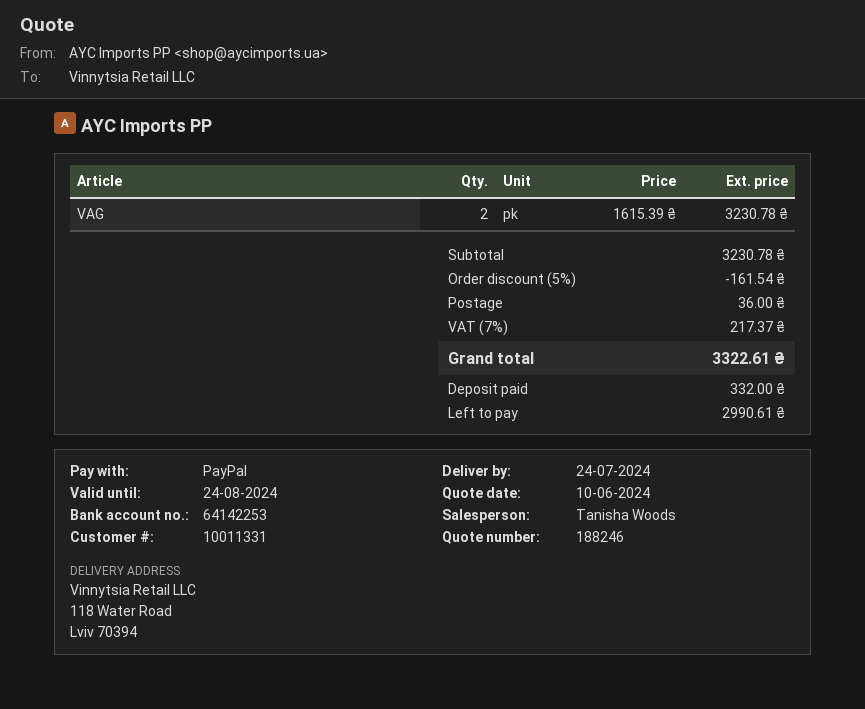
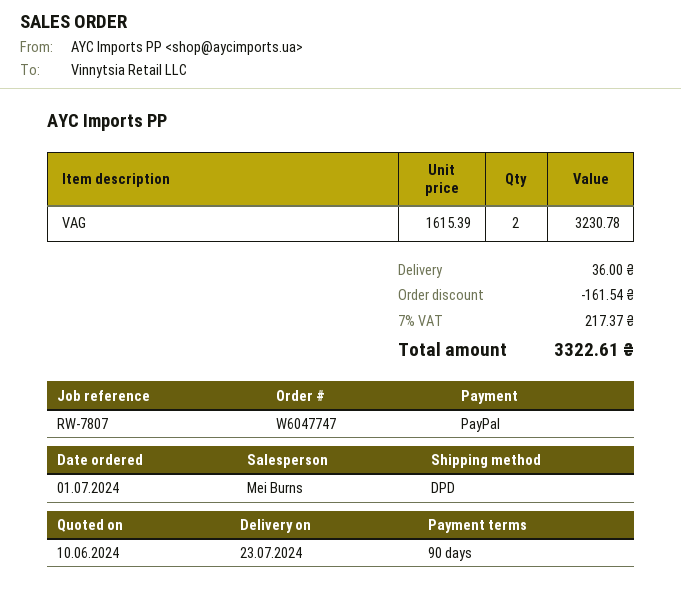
delivery date: 2024-07-24 -> 2024-07-23
sales rep: Tanisha Woods -> Mei Burns

